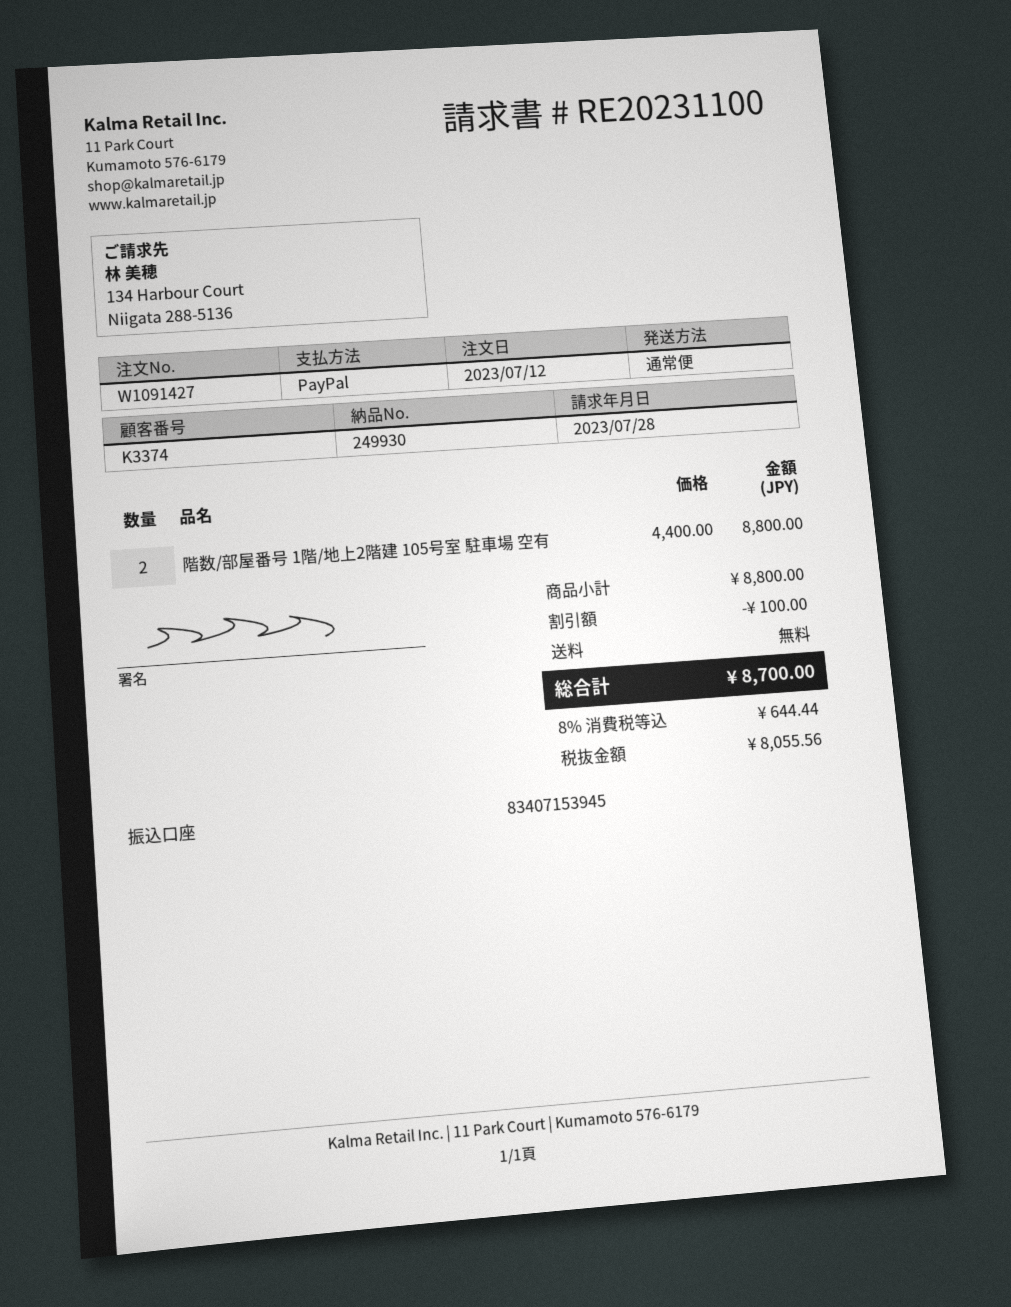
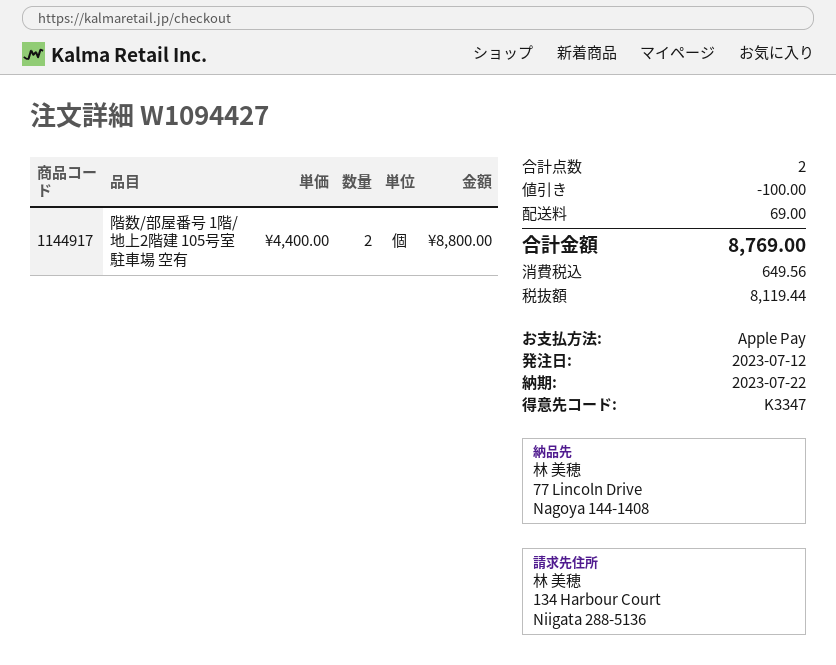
order number: W1091427 -> W1094427
customer number: K3374 -> K3347
payment method: PayPal -> Apple Pay
shipping: 0.00 -> 69.00
net: 8055.56 -> 8119.44
tax: 644.44 -> 649.56
total: 8700.00 -> 8769.00

